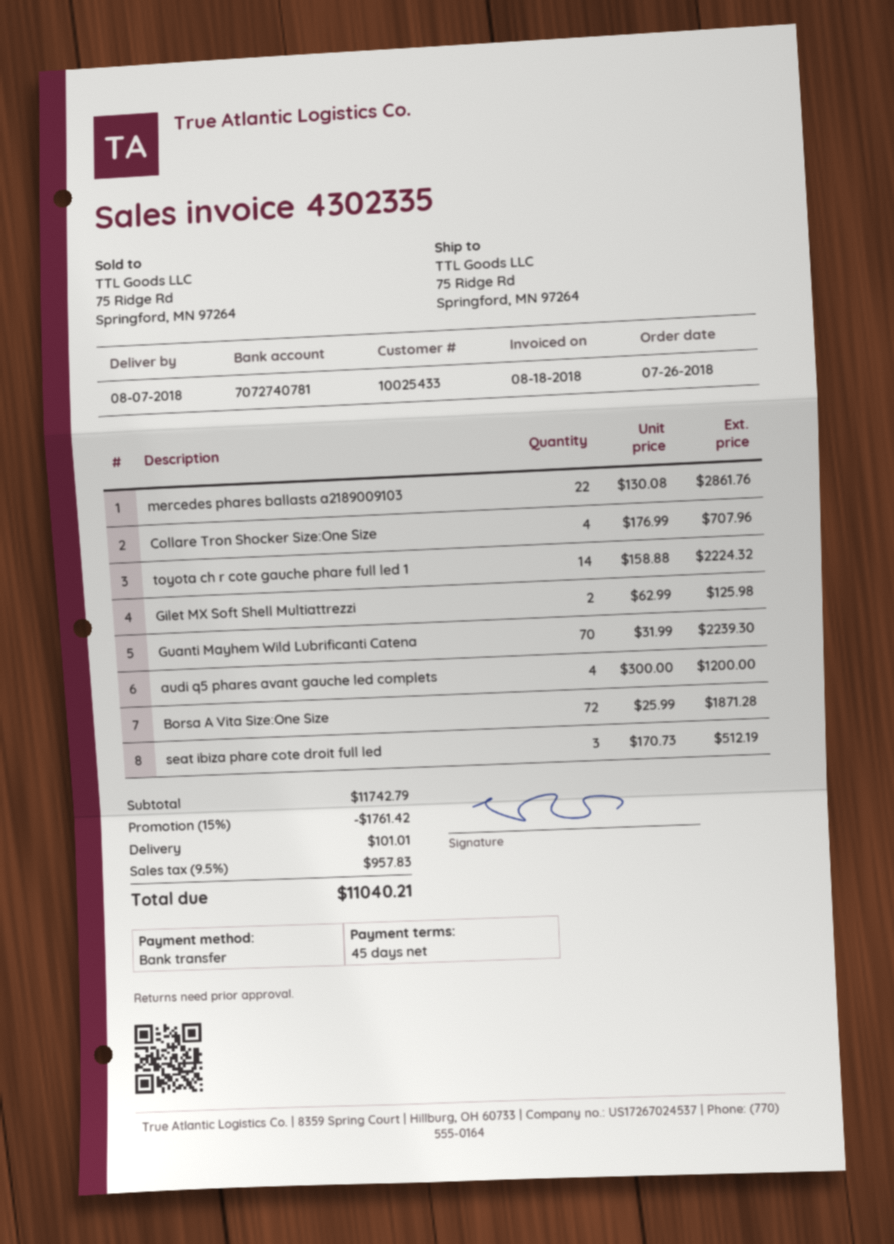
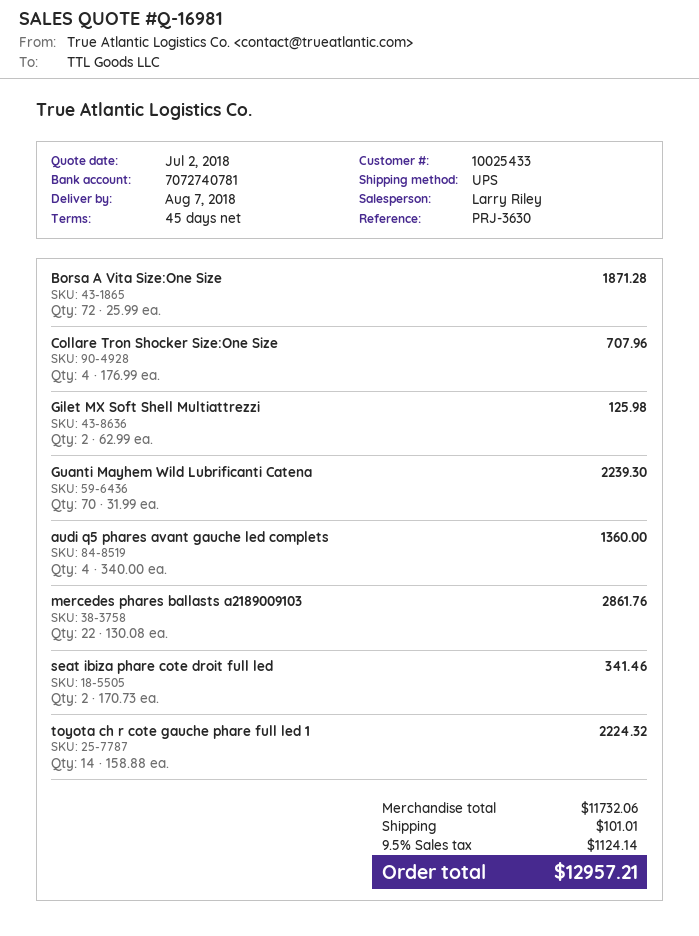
audi q5 phares avant gauche led complets: 4 x 300.00 = 1200.00 -> 4 x 340.00 = 1360.00
seat ibiza phare cote droit full led: 3 x 170.73 = 512.19 -> 2 x 170.73 = 341.46
subtotal: 11742.79 -> 11732.06
discount: 15% = 1761.42 -> none
tax: 9.5% = 957.83 -> 9.5% = 1124.14
total: 11040.21 -> 12957.21

